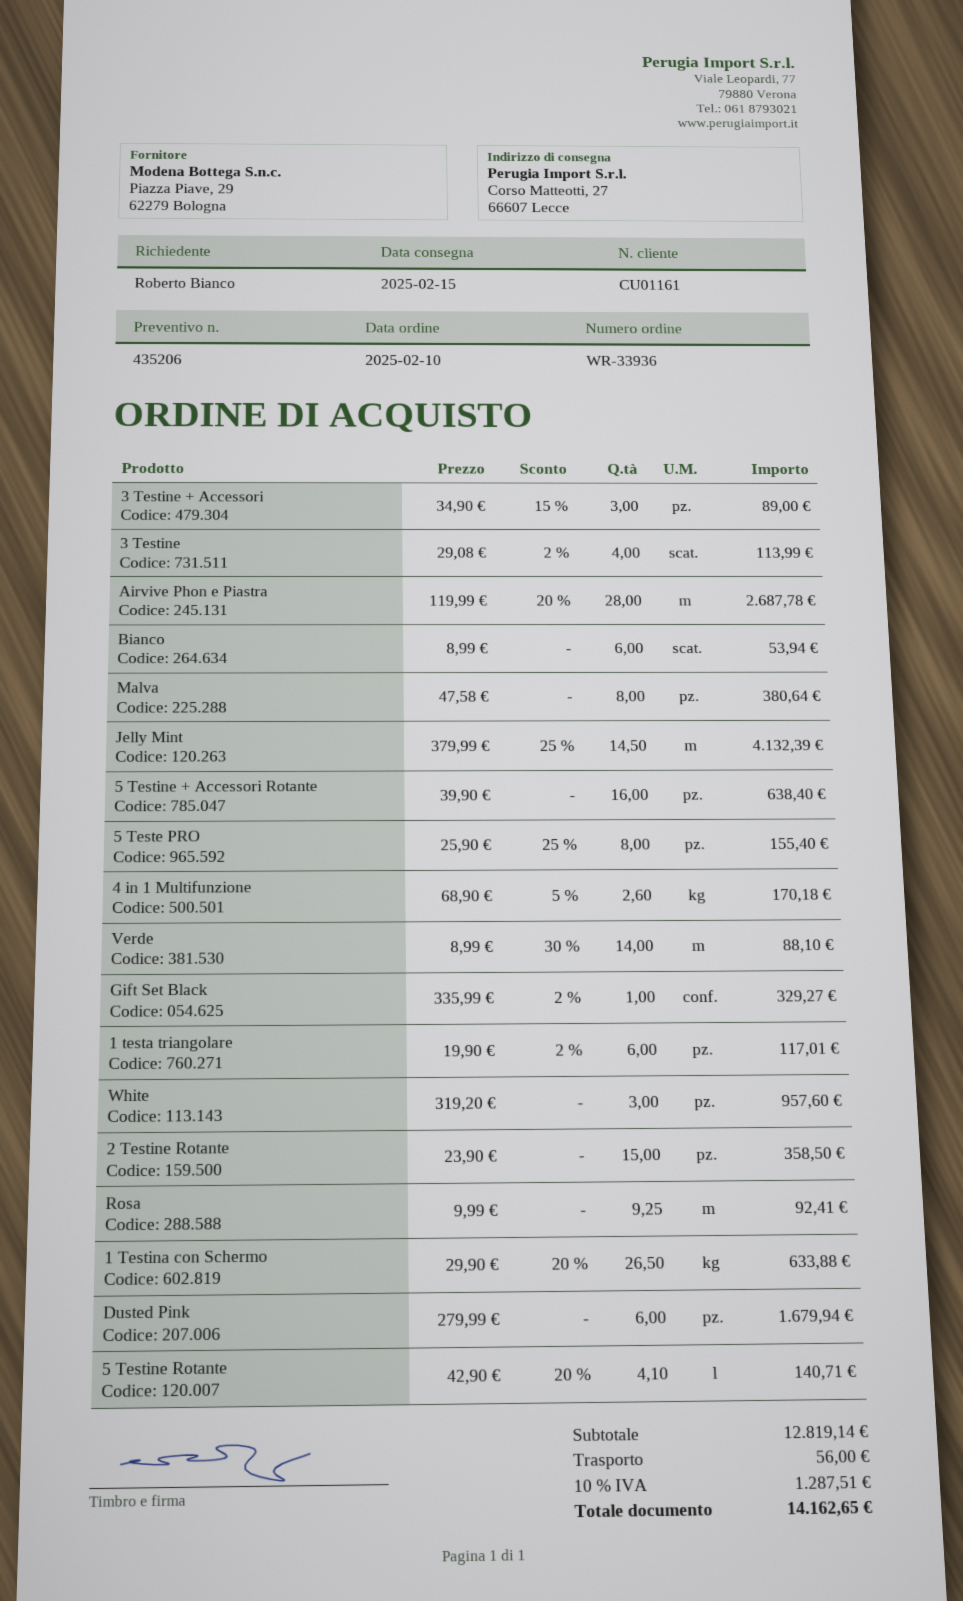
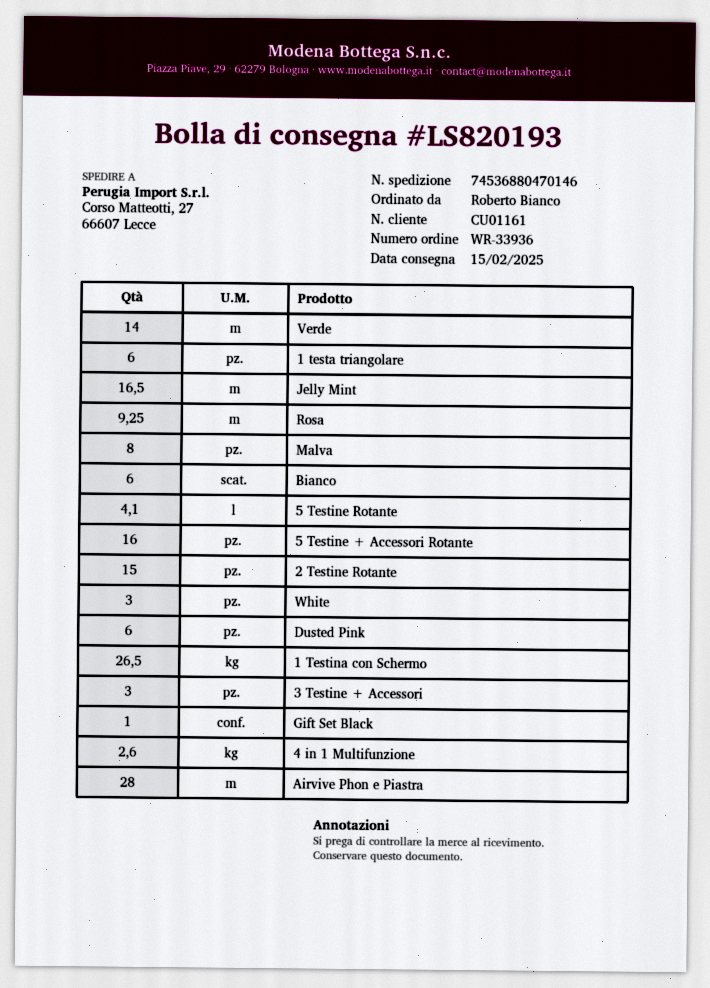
3 Testine: 4 -> none
Jelly Mint: 14.5 -> 16.5
5 Teste PRO: 8 -> none

